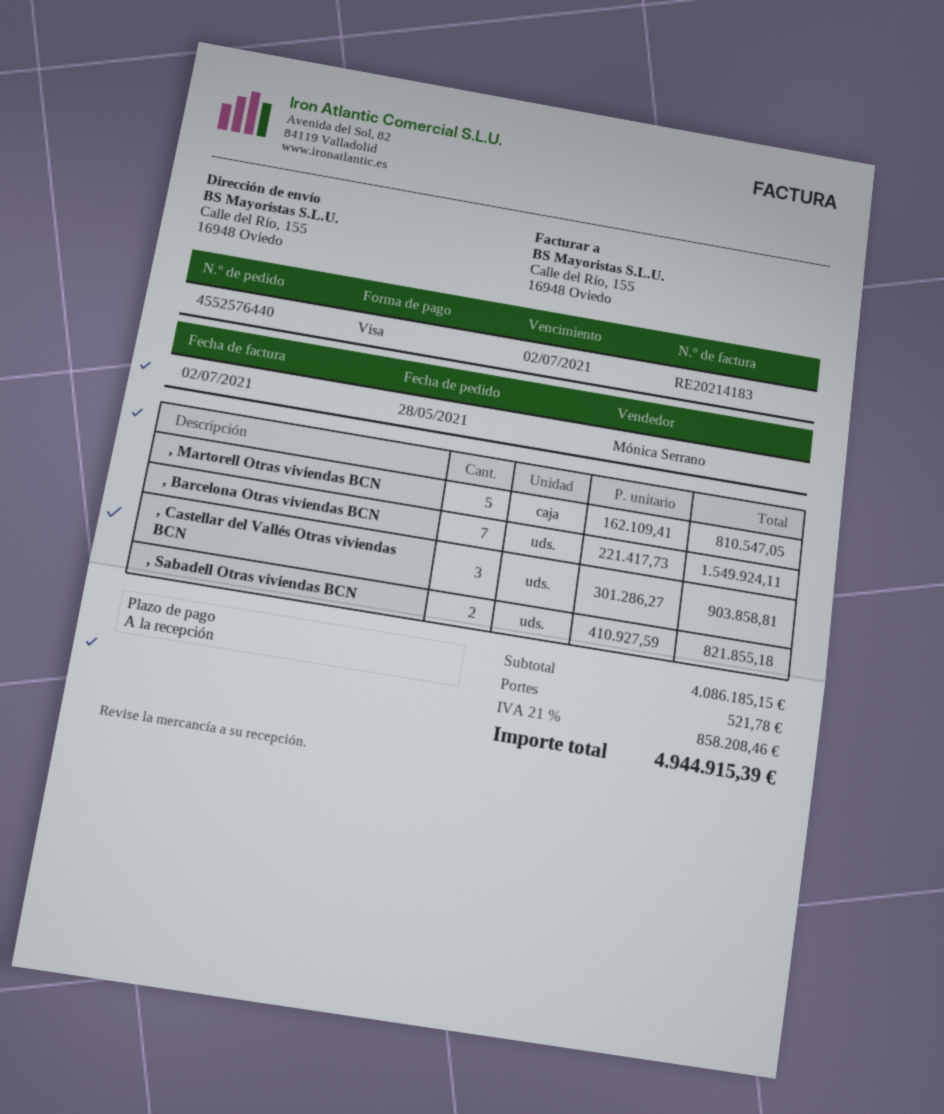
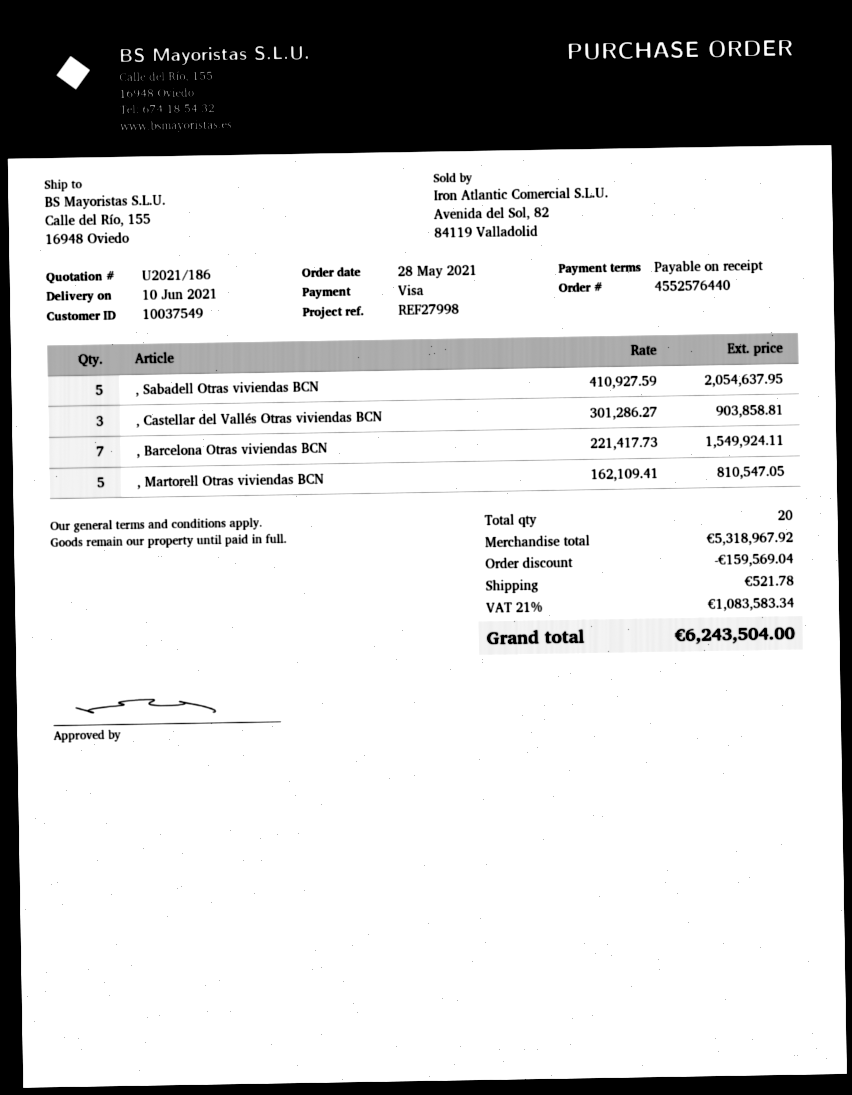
, Sabadell Otras viviendas BCN: 2 x 410927.59 = 821855.18 -> 5 x 410927.59 = 2054637.95
subtotal: 4086185.15 -> 5318967.92
discount: none -> 159569.04
tax: 21% = 858208.46 -> 21% = 1083583.34
total: 4944915.39 -> 6243504.00

